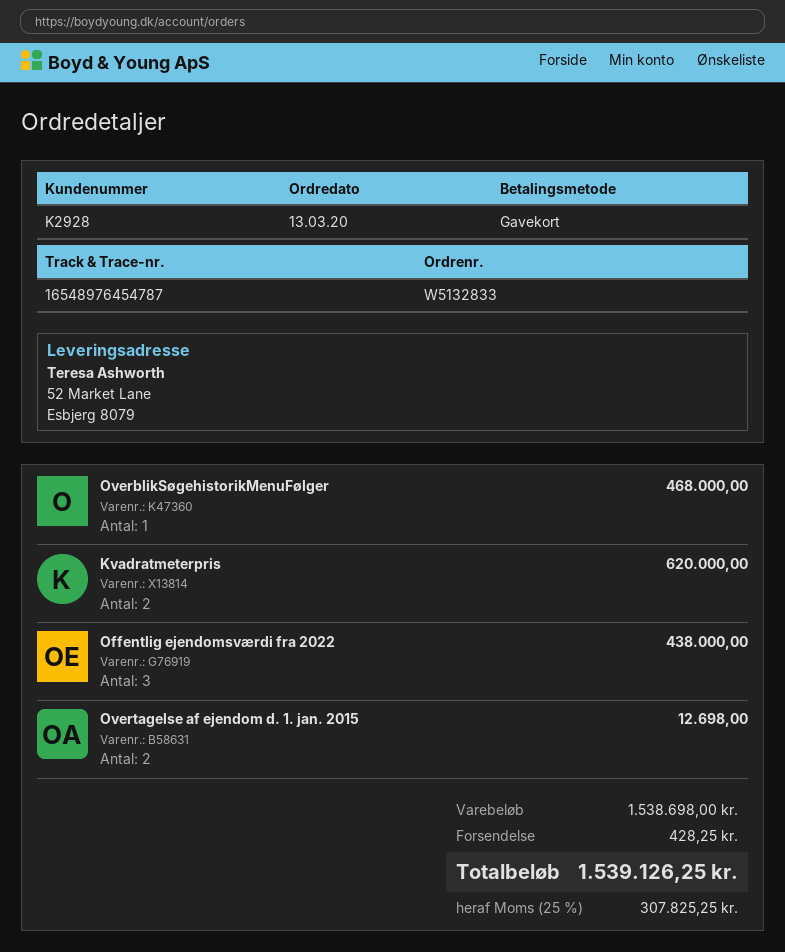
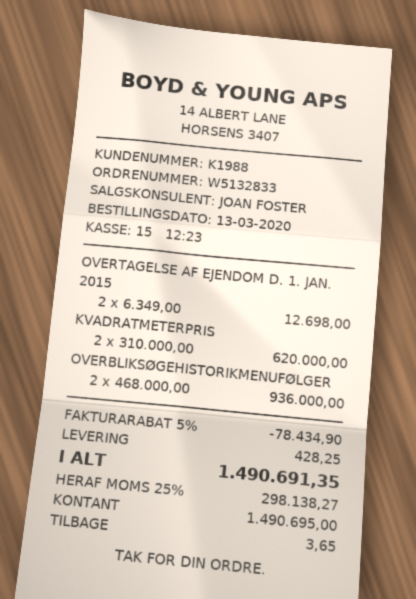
customer number: K2928 -> K1988
payment method: gift card -> cash
OverblikSøgehistorikMenuFølger: 1 for 468000.00 -> 2 for 936000.00
Offentlig ejendomsværdi fra 2022: 3 for 438000.00 -> none
discount: none -> 5% = 78434.90
tax: 25% = 307825.25 -> 25% = 298138.27
total: 1539126.25 -> 1490691.35

